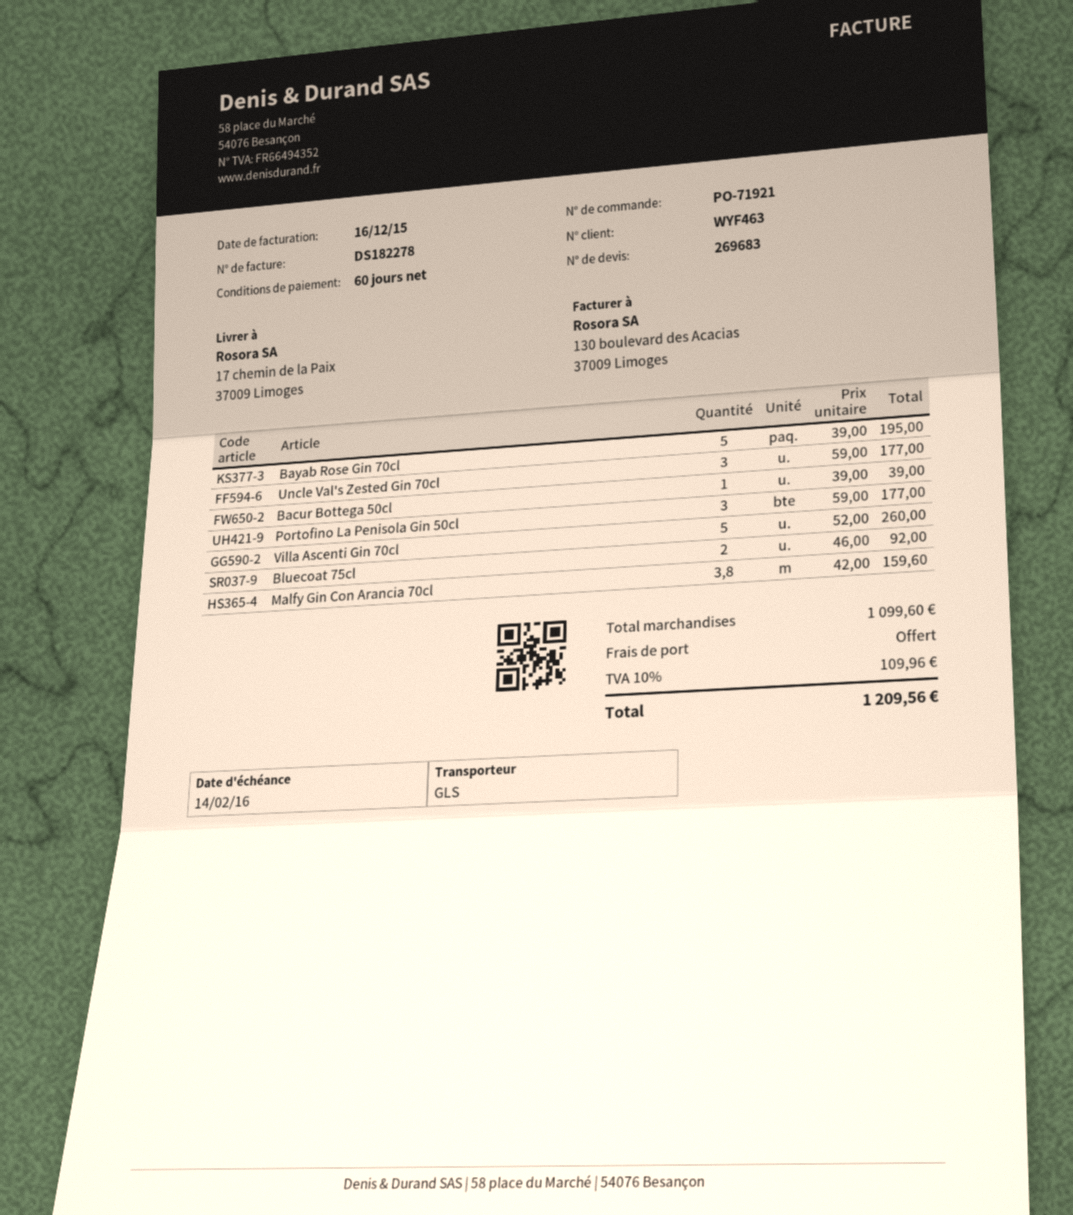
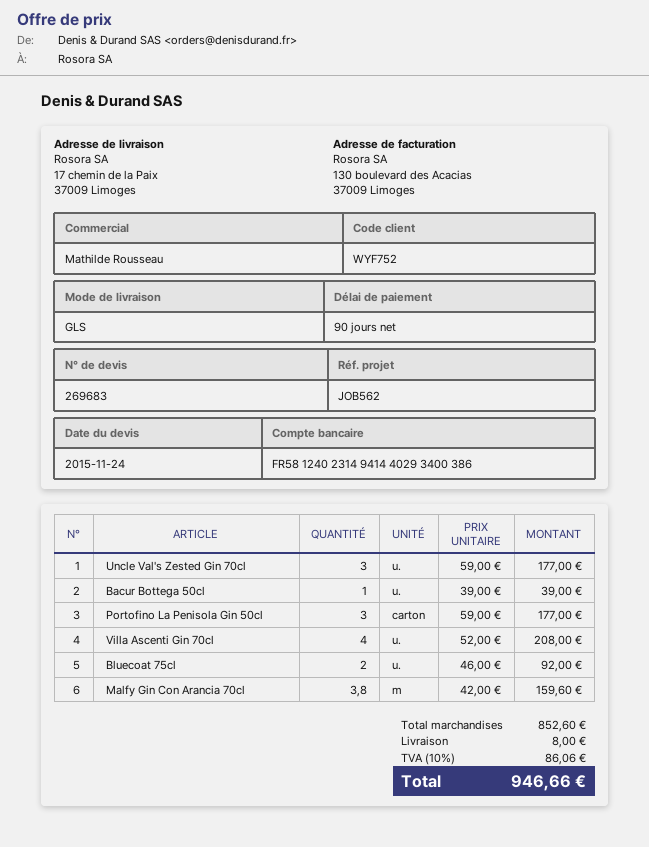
payment terms: 60 days -> 90 days
customer number: WYF463 -> WYF752
Bayab Rose Gin 70cl: 5 x 39.00 = 195.00 -> none
Villa Ascenti Gin 70cl: 5 x 52.00 = 260.00 -> 4 x 52.00 = 208.00
subtotal: 1099.60 -> 852.60
shipping: 0.00 -> 8.00
tax: 10% = 109.96 -> 10% = 86.06
total: 1209.56 -> 946.66

